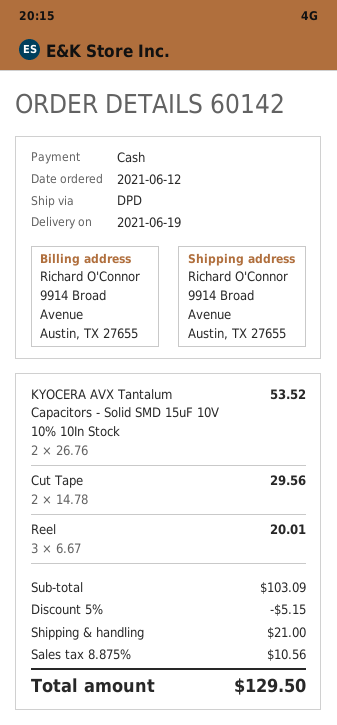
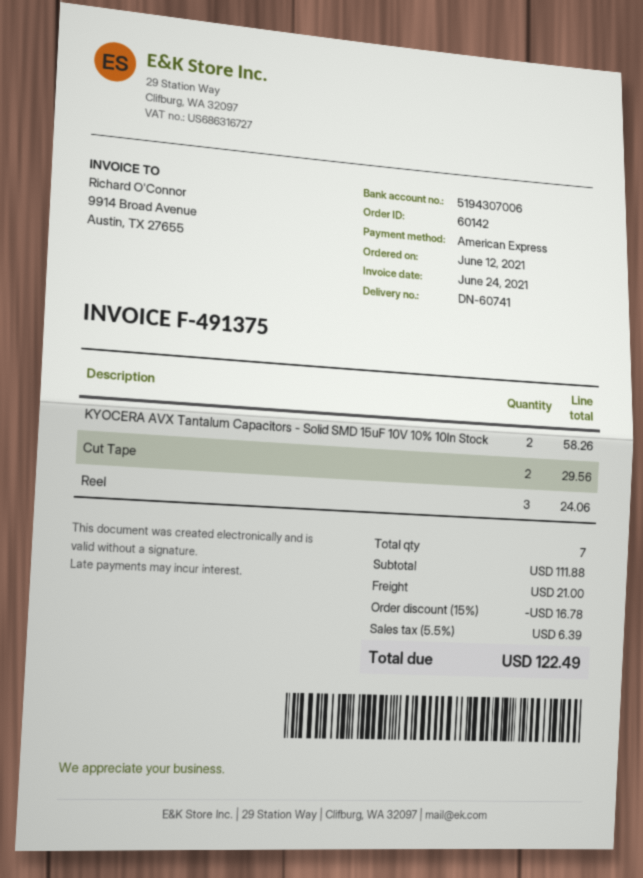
payment method: cash -> American Express
KYOCERA AVX Tantalum Capacitors - Solid SMD 15uF 10V 10% 10In Stock: 2 for 53.52 -> 2 for 58.26
Reel: 3 for 20.01 -> 3 for 24.06
subtotal: 103.09 -> 111.88
discount: 5% = 5.15 -> 15% = 16.78
tax: 8.875% = 10.56 -> 5.5% = 6.39
total: 129.50 -> 122.49

